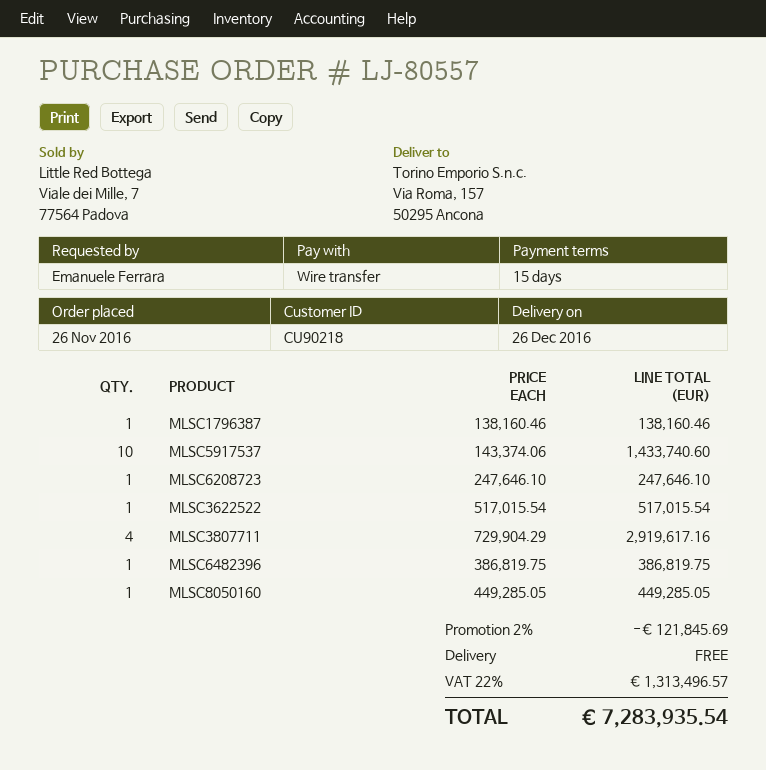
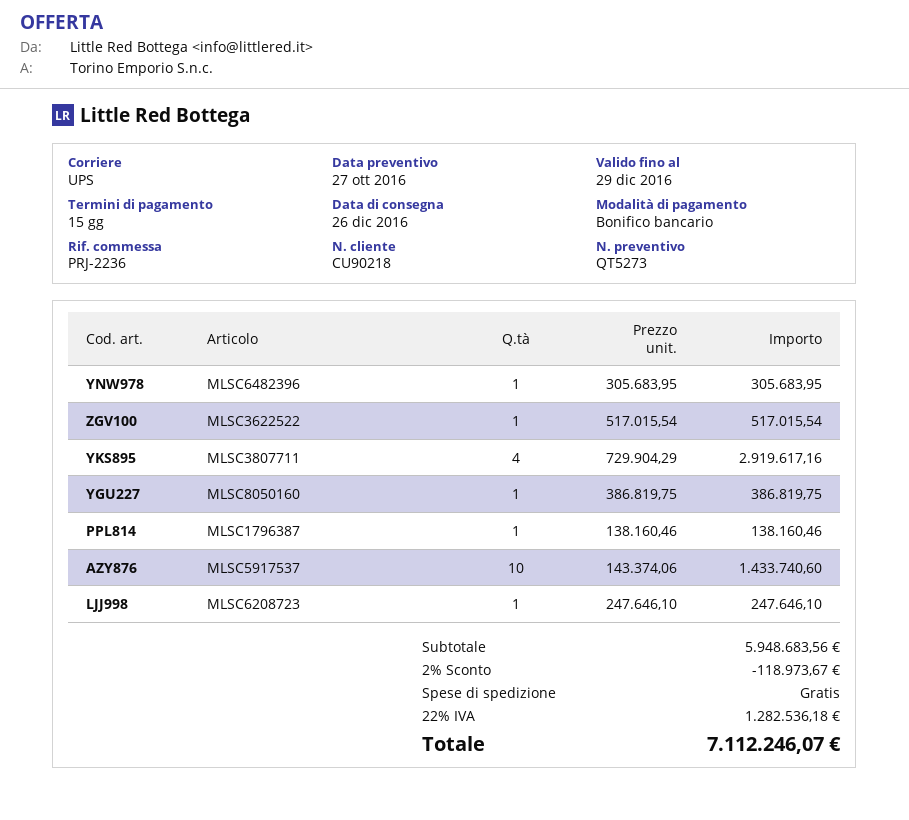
MLSC6482396: 1 x 386819.75 = 386819.75 -> 1 x 305683.95 = 305683.95
MLSC8050160: 1 x 449285.05 = 449285.05 -> 1 x 386819.75 = 386819.75
discount: 2% = 121845.69 -> 2% = 118973.67
tax: 22% = 1313496.57 -> 22% = 1282536.18
total: 7283935.54 -> 7112246.07

